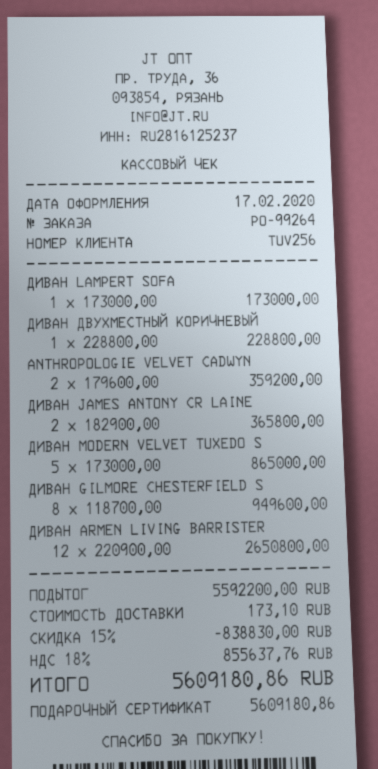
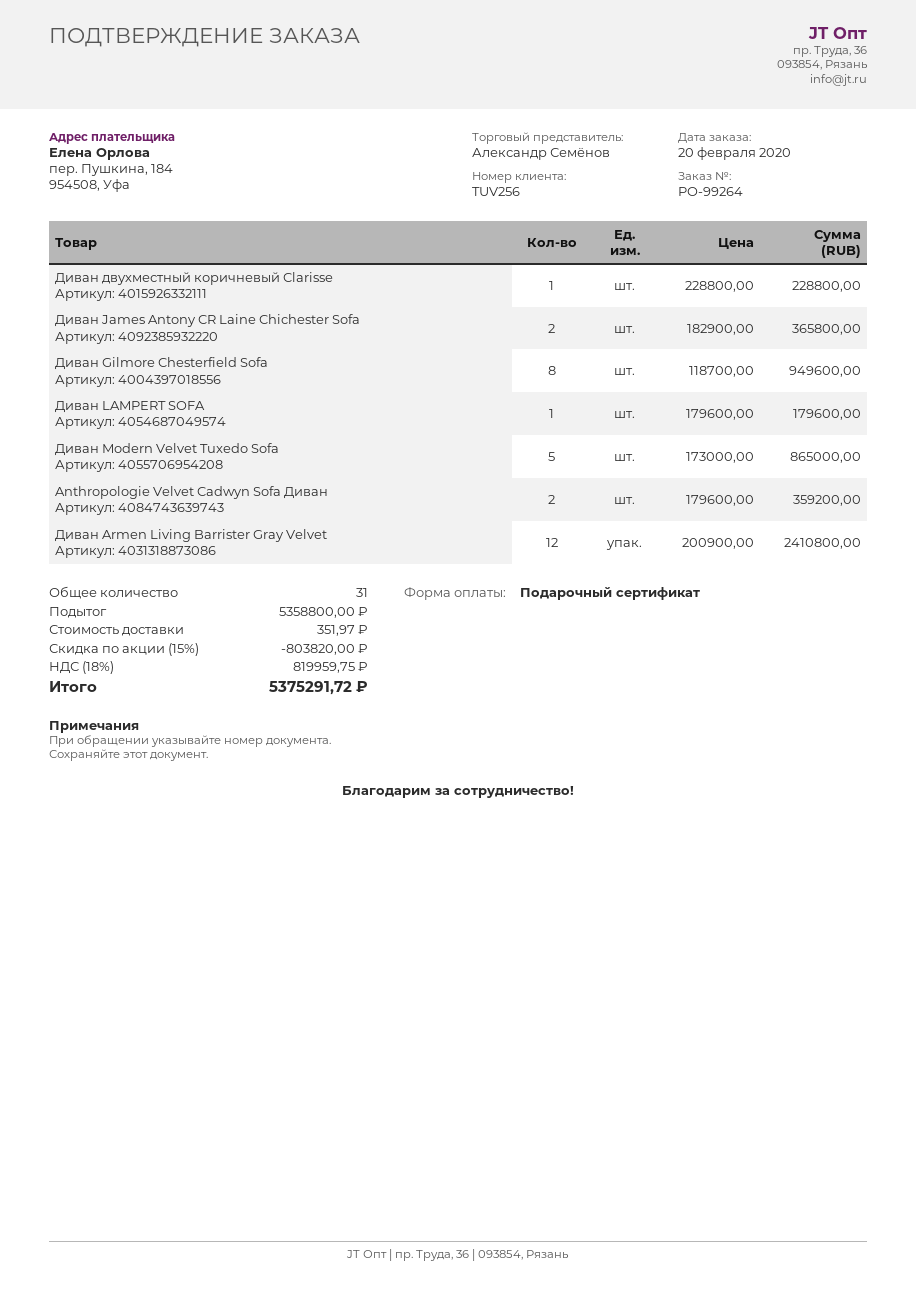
order date: 2020-02-17 -> 2020-02-20
ДИВАН LAMPERT SOFA: 1 x 173000.00 = 173000.00 -> 1 x 179600.00 = 179600.00
ДИВАН ARMEN LIVING BARRISTER: 12 x 220900.00 = 2650800.00 -> 12 x 200900.00 = 2410800.00
subtotal: 5592200.00 -> 5358800.00
discount: 15% = 838830.00 -> 15% = 803820.00
shipping: 173.10 -> 351.97
tax: 18% = 855637.76 -> 18% = 819959.75
total: 5609180.86 -> 5375291.72

